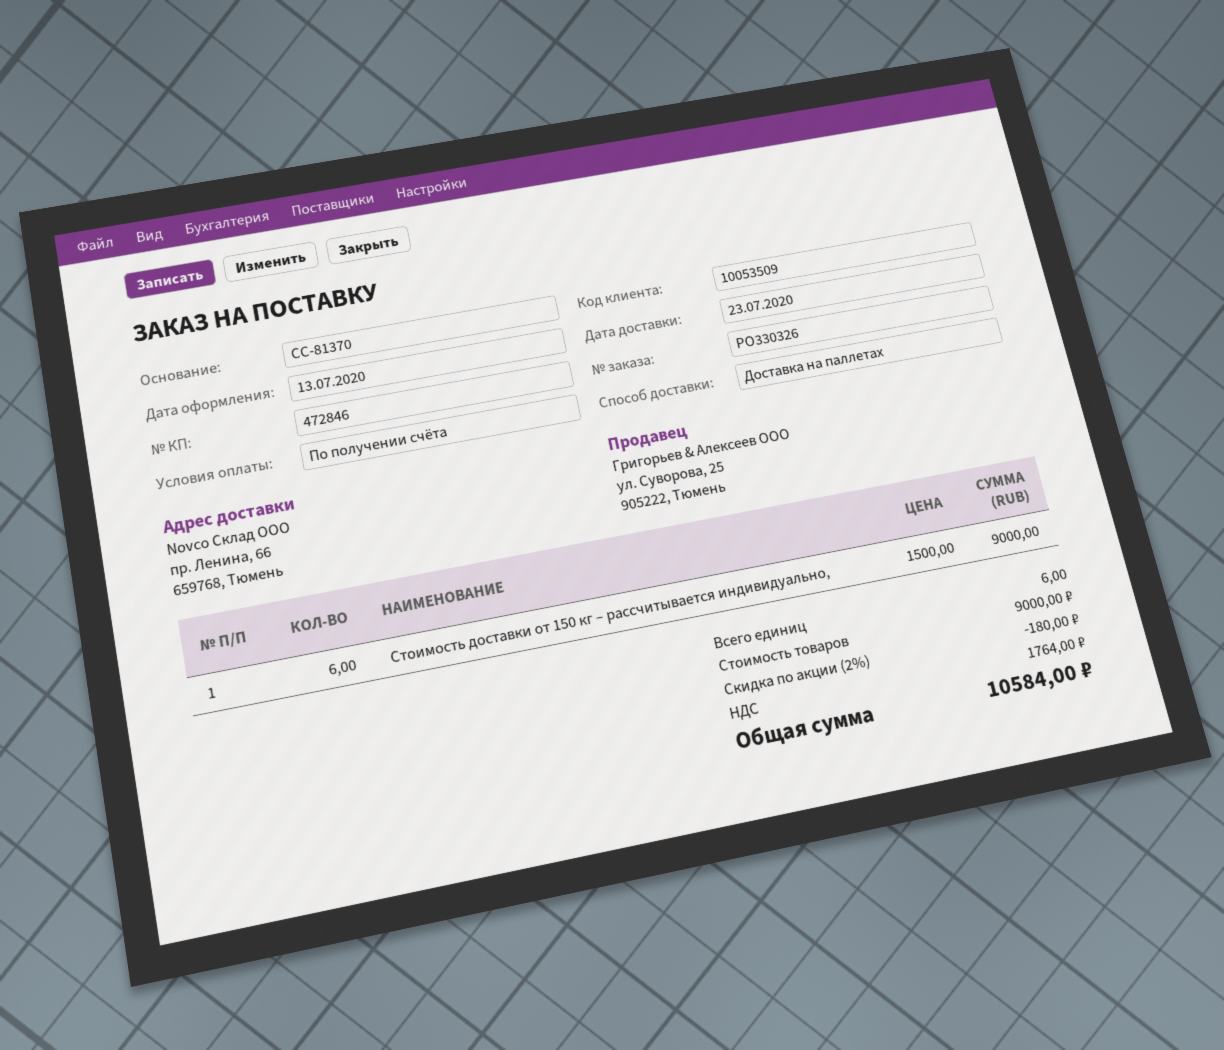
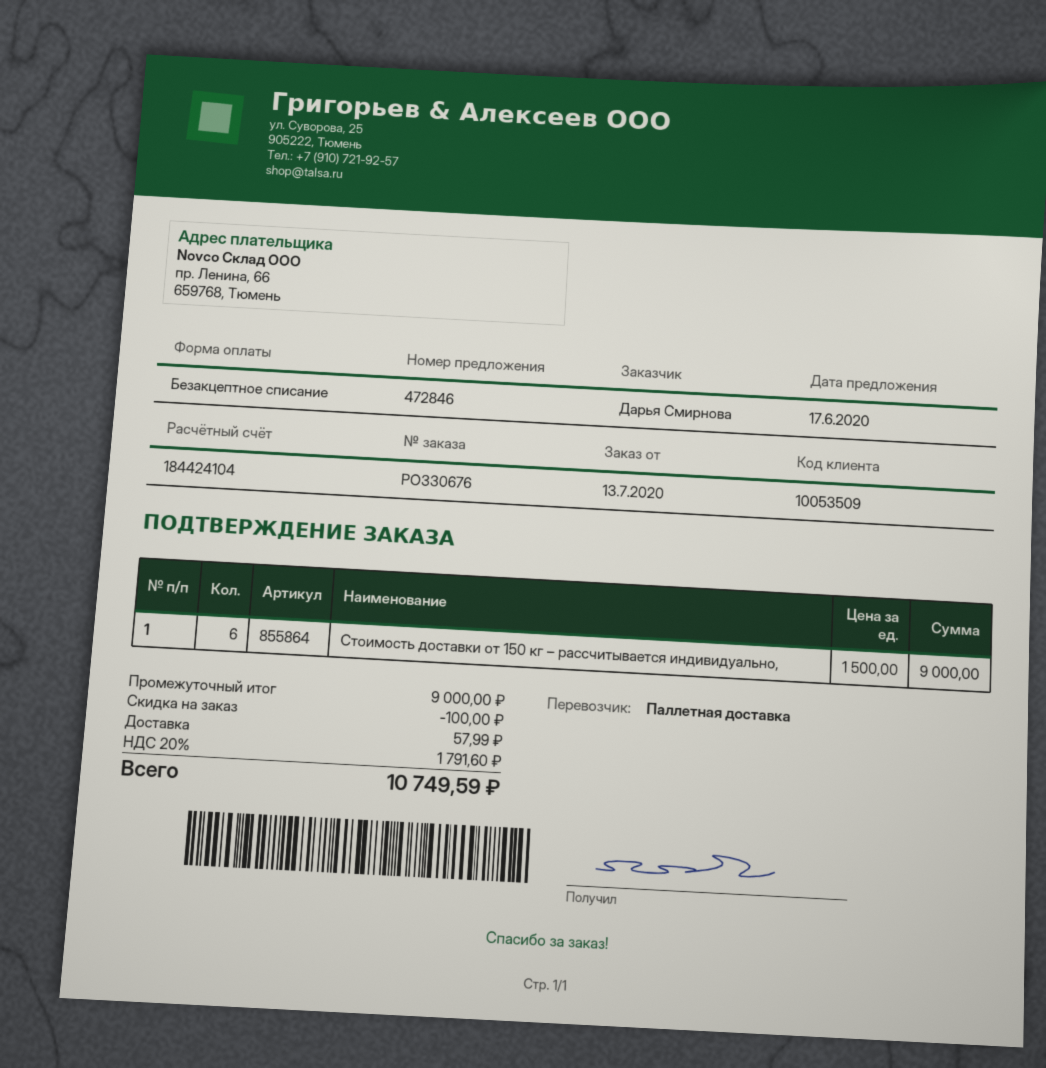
order number: PO330326 -> PO330676
discount: 180.00 -> 100.00
shipping: none -> 57.99
tax: 1764.00 -> 1791.60
total: 10584.00 -> 10749.59

